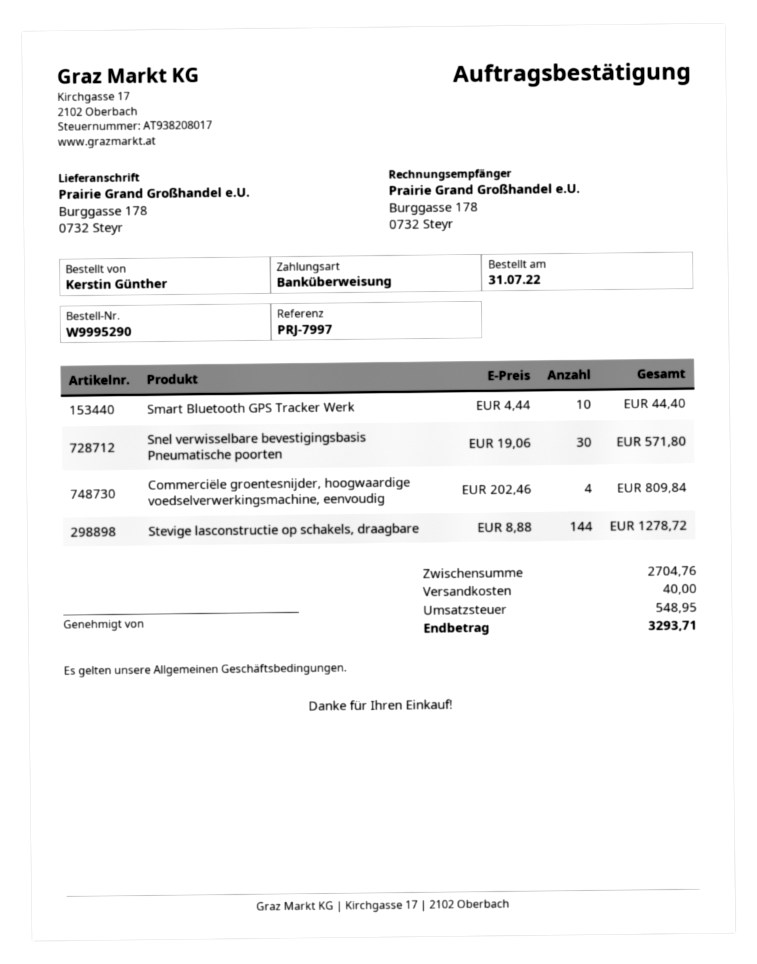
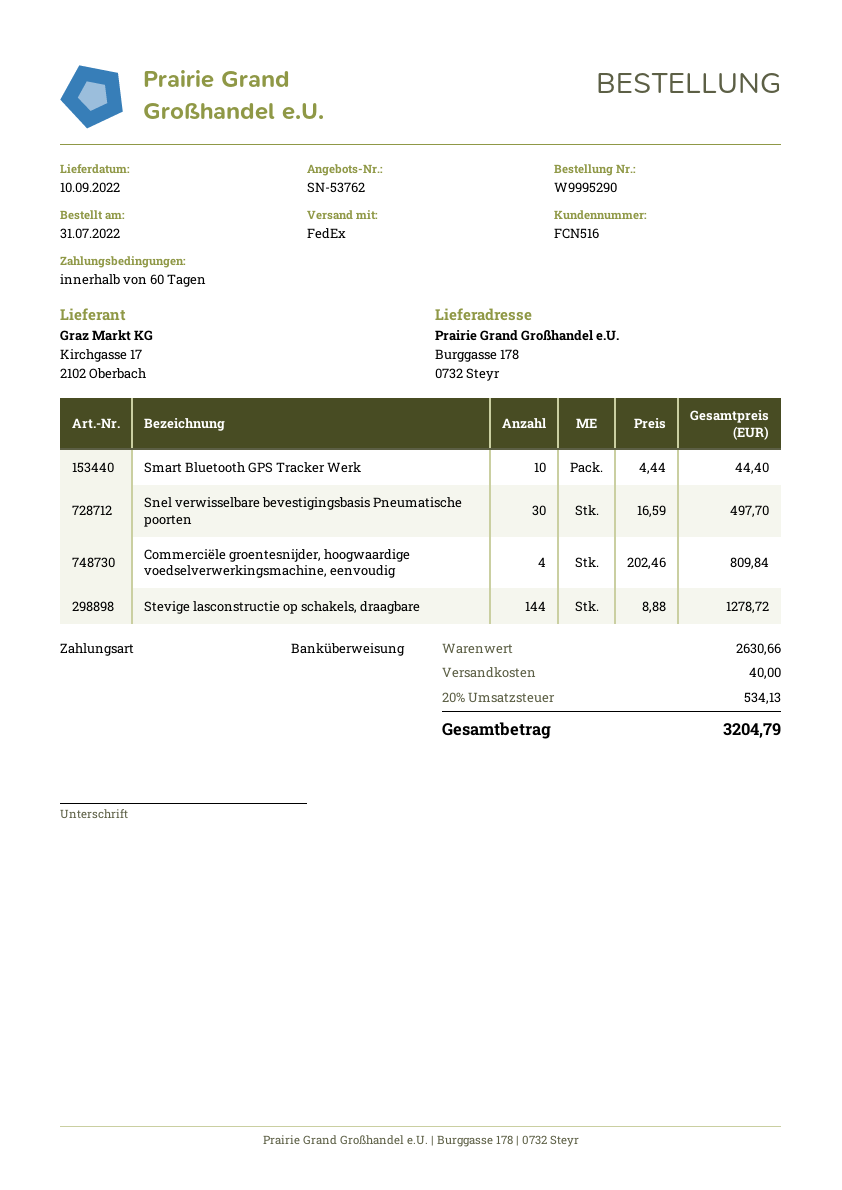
Snel verwisselbare bevestigingsbasis Pneumatische poorten: 30 x 19.06 = 571.80 -> 30 x 16.59 = 497.70
subtotal: 2704.76 -> 2630.66
tax: 548.95 -> 534.13
total: 3293.71 -> 3204.79

